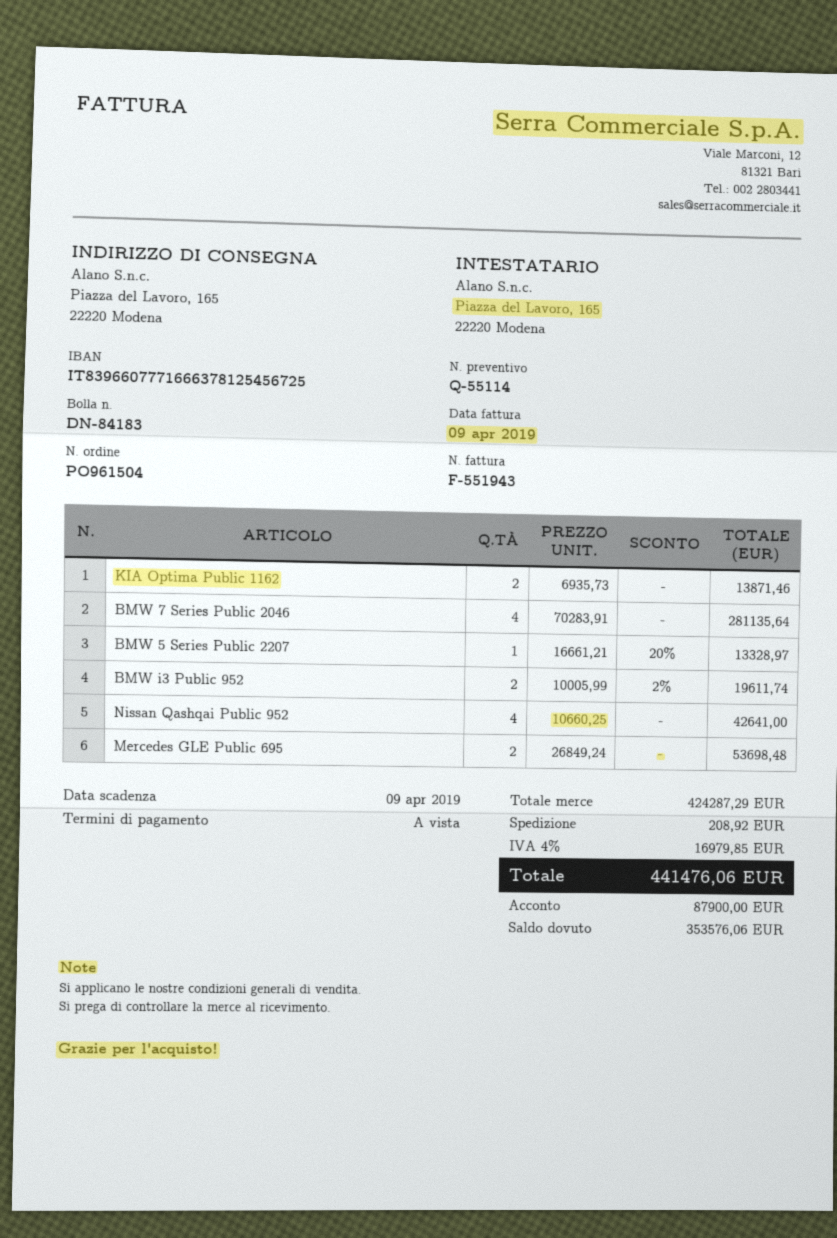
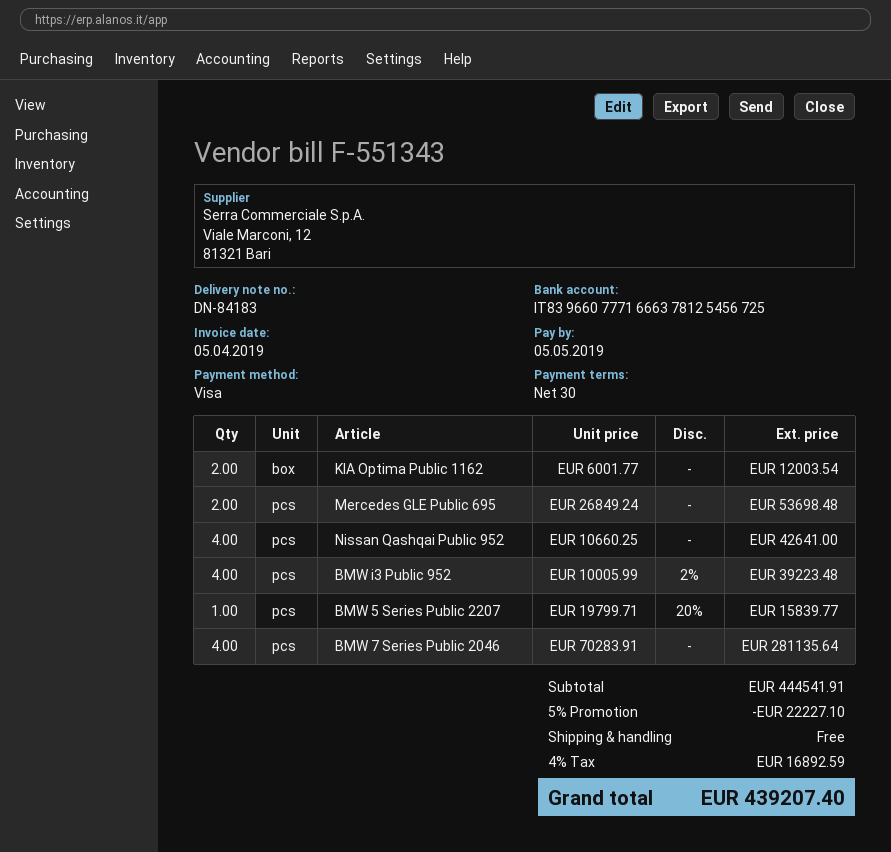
invoice number: F-551943 -> F-551343
invoice date: 2019-04-09 -> 2019-04-05
payment terms: on receipt -> 30 days
due date: 2019-04-09 -> 2019-05-05
KIA Optima Public 1162: 2 x 6935.73 = 13871.46 -> 2 x 6001.77 = 12003.54
BMW 5 Series Public 2207: 1 x 16661.21 - 20% = 13328.97 -> 1 x 19799.71 - 20% = 15839.77
BMW i3 Public 952: 2 x 10005.99 - 2% = 19611.74 -> 4 x 10005.99 - 2% = 39223.48
subtotal: 424287.29 -> 444541.91
discount: none -> 5% = 22227.10
shipping: 208.92 -> 0.00
tax: 4% = 16979.85 -> 4% = 16892.59
total: 441476.06 -> 439207.40

